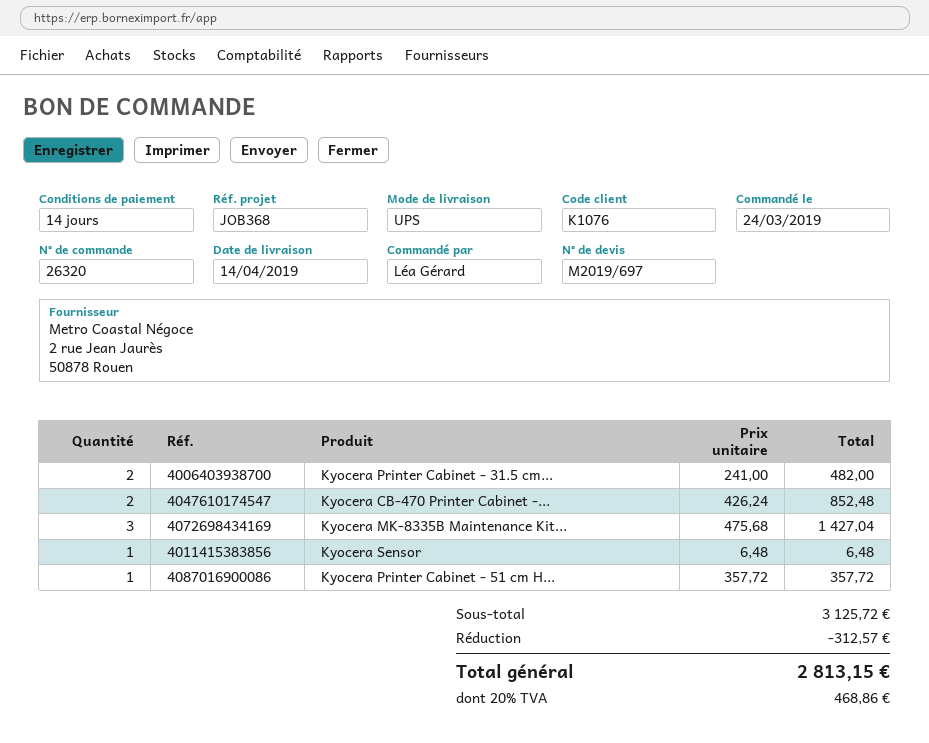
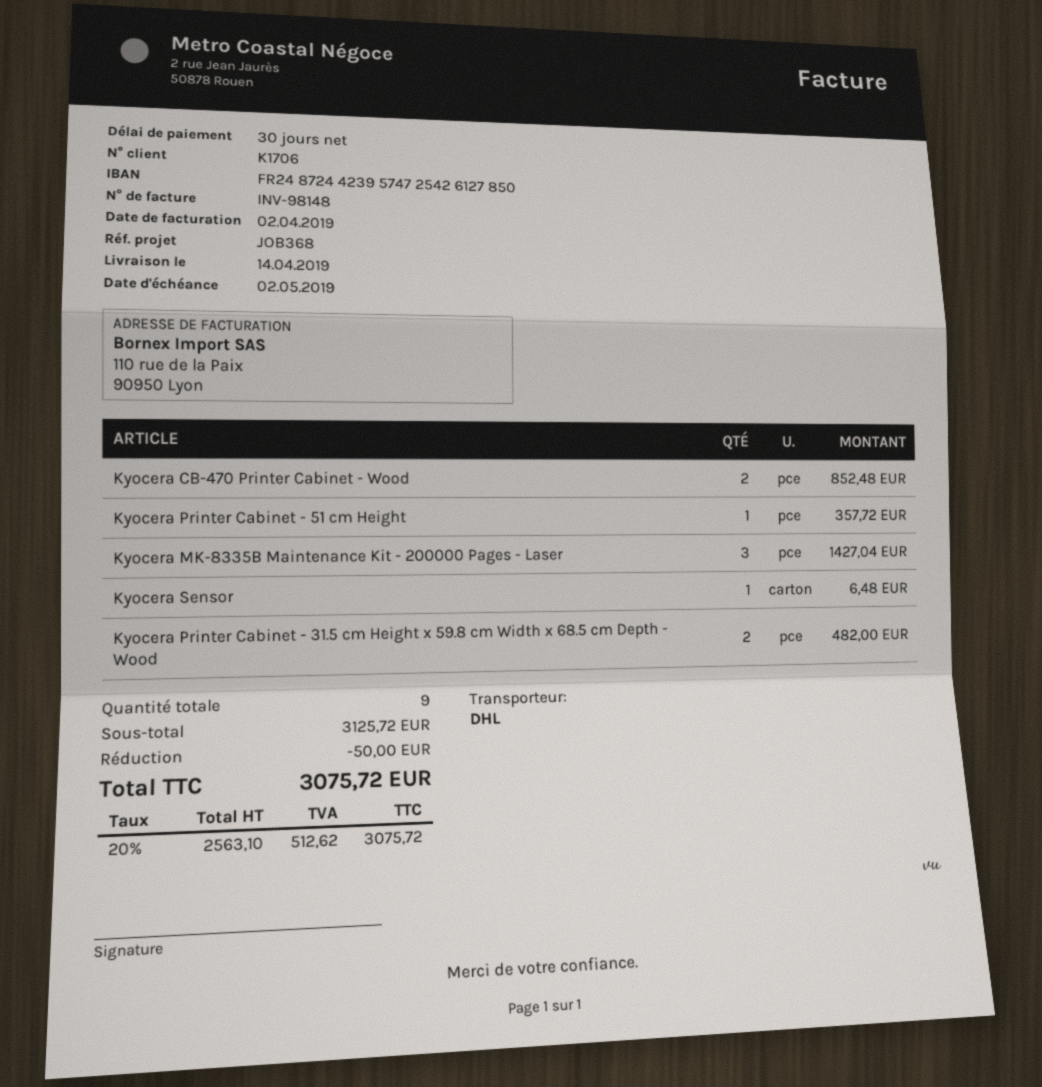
payment terms: 14 days -> 30 days
customer number: K1076 -> K1706
shipping method: UPS -> DHL
discount: 312.57 -> 50.00
tax: 20% = 468.86 -> 20% = 512.62
total: 2813.15 -> 3075.72

